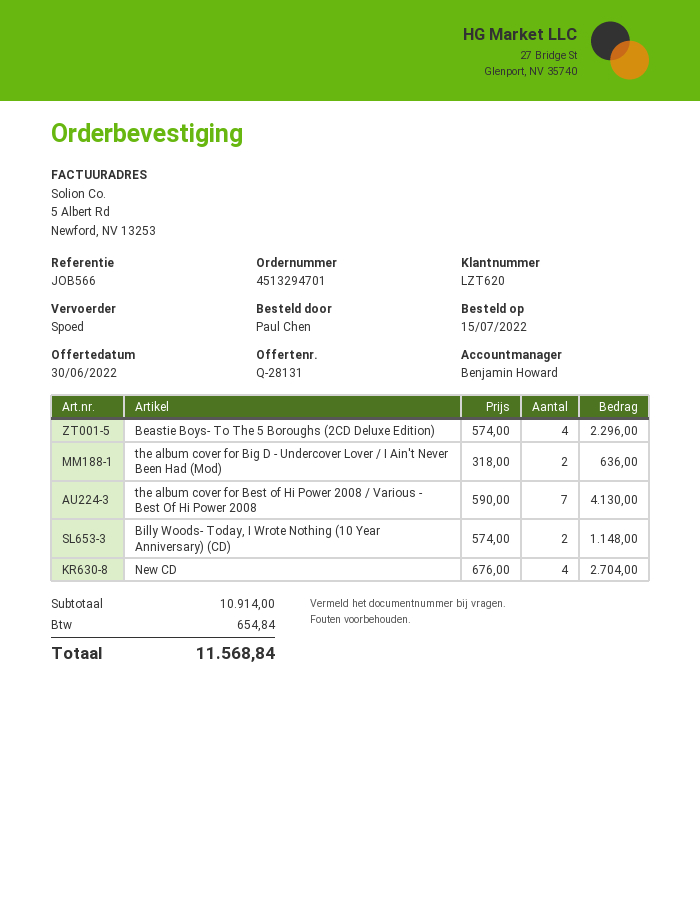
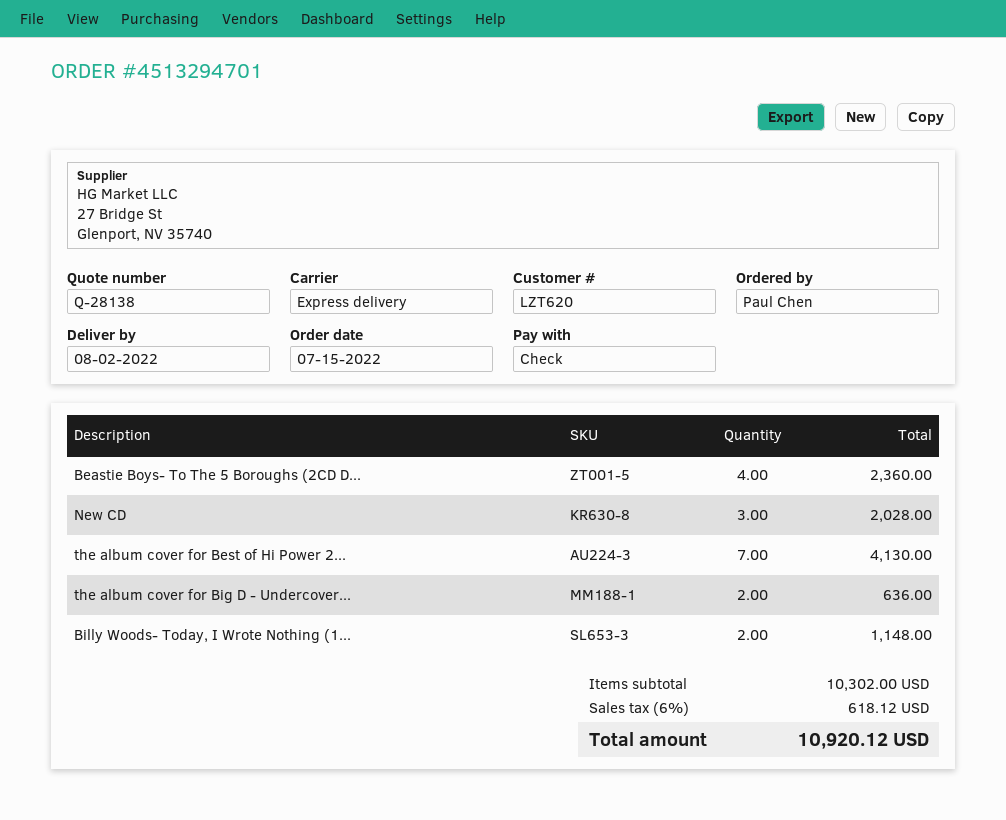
quote number: Q-28131 -> Q-28138
Beastie Boys- To The 5 Boroughs (2CD Deluxe Edition): 4 for 2296.00 -> 4 for 2360.00
New CD: 4 for 2704.00 -> 3 for 2028.00
subtotal: 10914.00 -> 10302.00
tax: 654.84 -> 618.12
total: 11568.84 -> 10920.12

